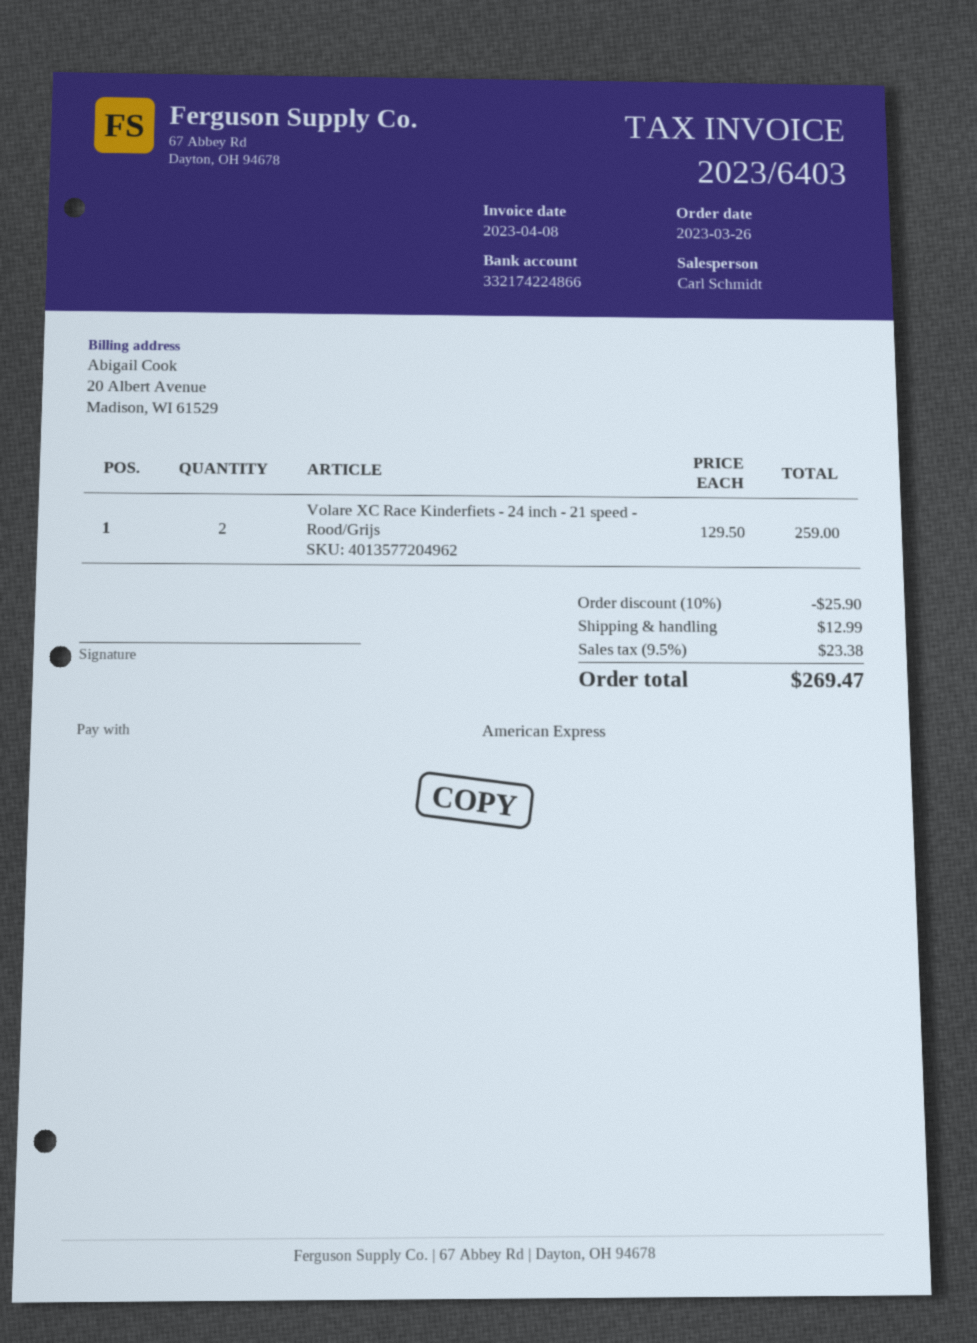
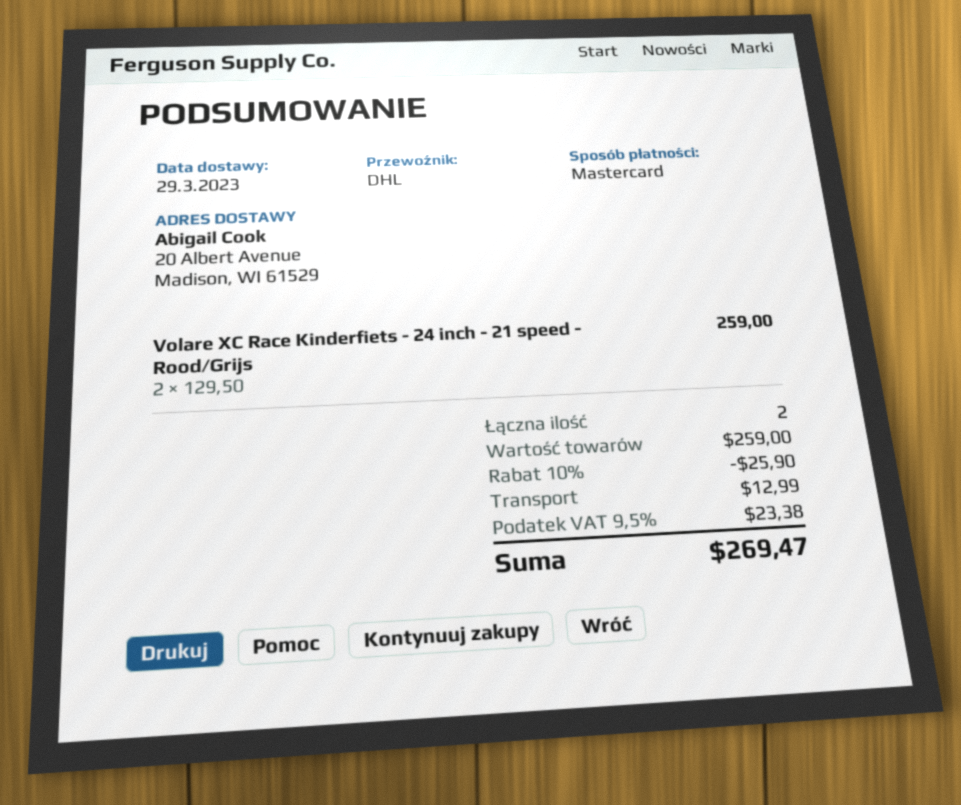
payment method: American Express -> Mastercard

